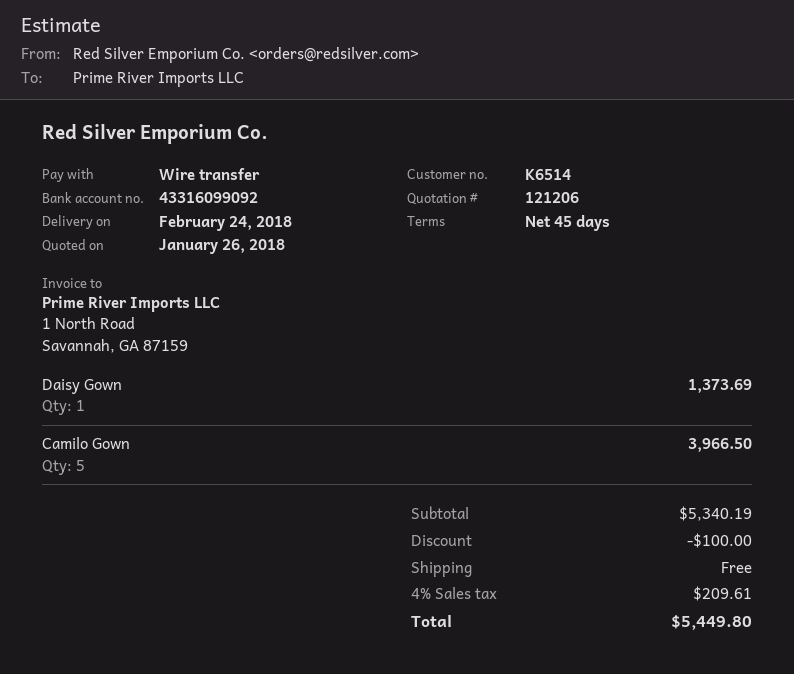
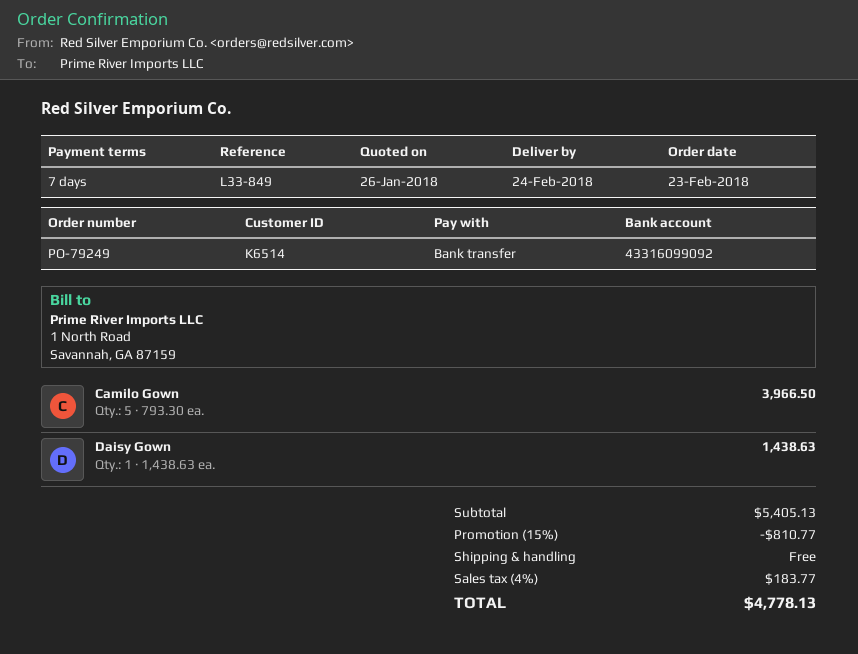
payment terms: 45 days -> 7 days
Daisy Gown: 1 for 1373.69 -> 1 for 1438.63
subtotal: 5340.19 -> 5405.13
discount: 100.00 -> 810.77
tax: 4% = 209.61 -> 4% = 183.77
total: 5449.80 -> 4778.13

